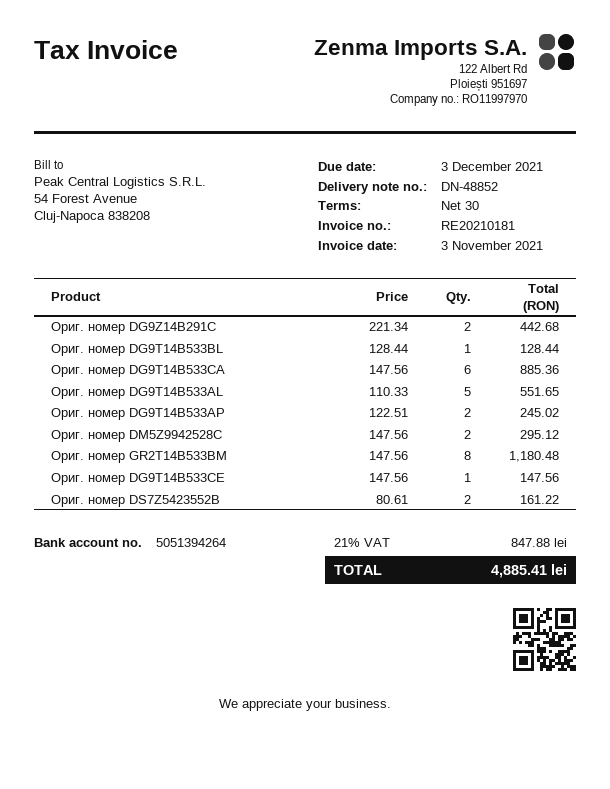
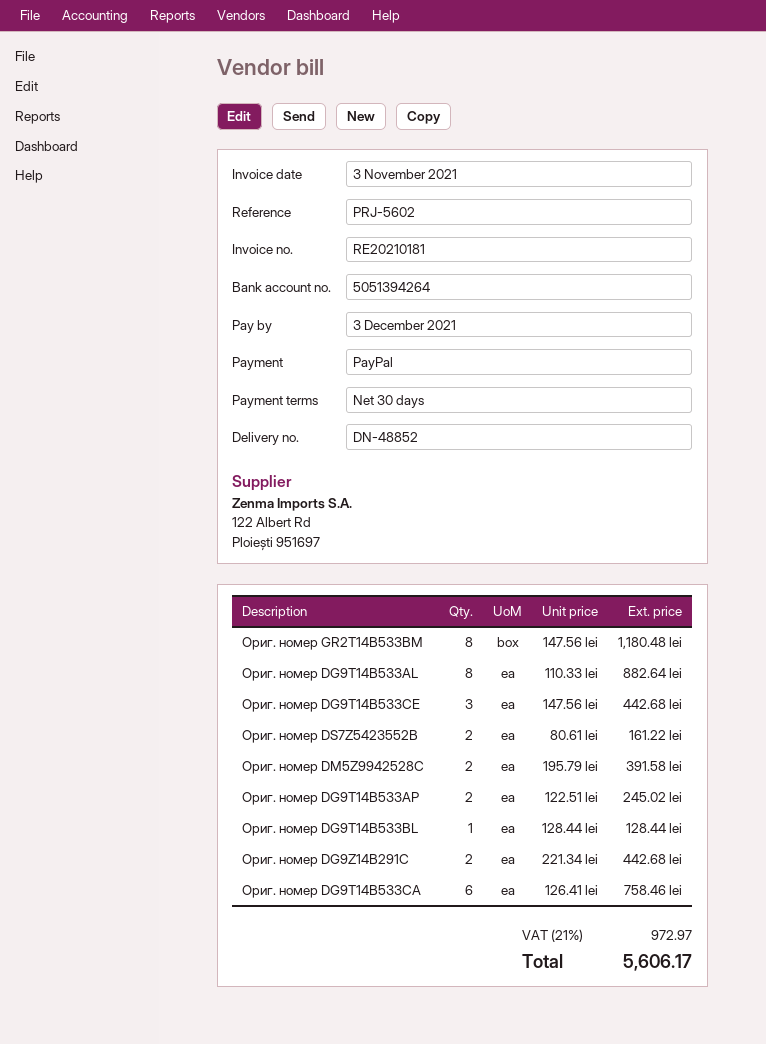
Ориг. номер DG9T14B533CA: 6 x 147.56 = 885.36 -> 6 x 126.41 = 758.46
Ориг. номер DG9T14B533AL: 5 x 110.33 = 551.65 -> 8 x 110.33 = 882.64
Ориг. номер DM5Z9942528C: 2 x 147.56 = 295.12 -> 2 x 195.79 = 391.58
Ориг. номер DG9T14B533CE: 1 x 147.56 = 147.56 -> 3 x 147.56 = 442.68
tax: 21% = 847.88 -> 21% = 972.97
total: 4885.41 -> 5606.17

